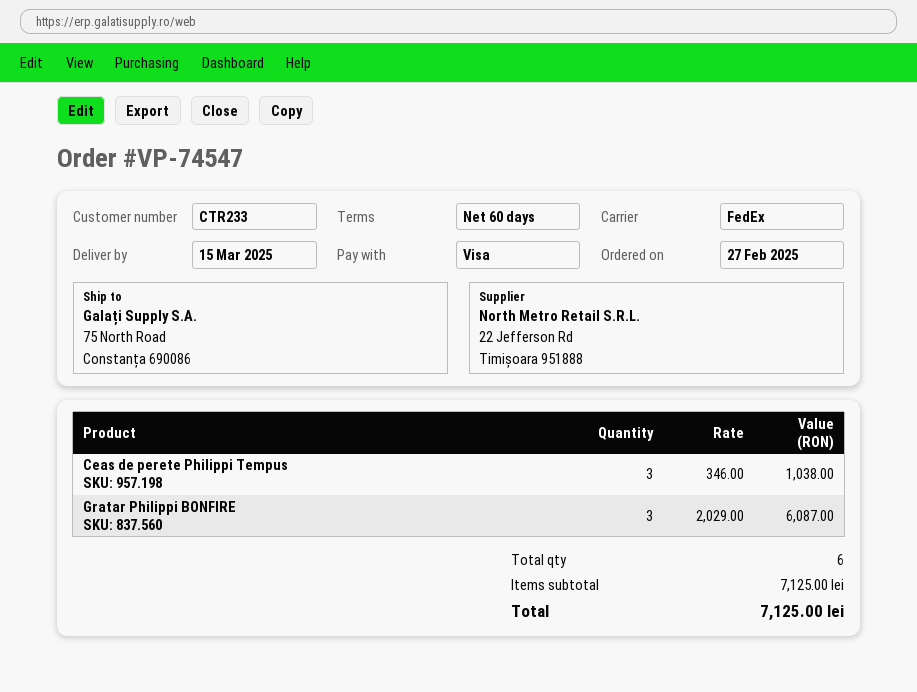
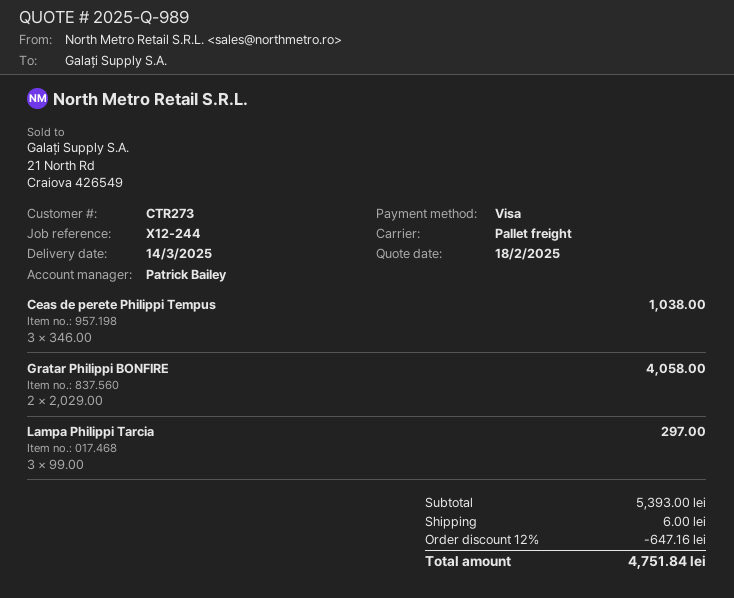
delivery date: 2025-03-15 -> 2025-03-14
customer number: CTR233 -> CTR273
shipping method: FedEx -> pallet freight
Gratar Philippi BONFIRE: 3 x 2029.00 = 6087.00 -> 2 x 2029.00 = 4058.00
Lampa Philippi Tarcia: none -> 3 x 99.00 = 297.00
subtotal: 7125.00 -> 5393.00
discount: none -> 12% = 647.16
shipping: none -> 6.00
total: 7125.00 -> 4751.84

